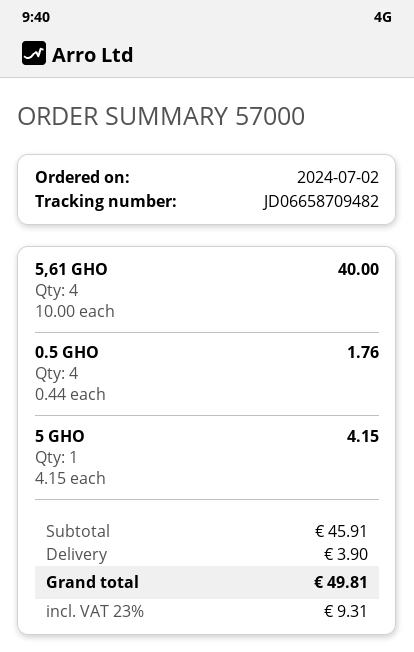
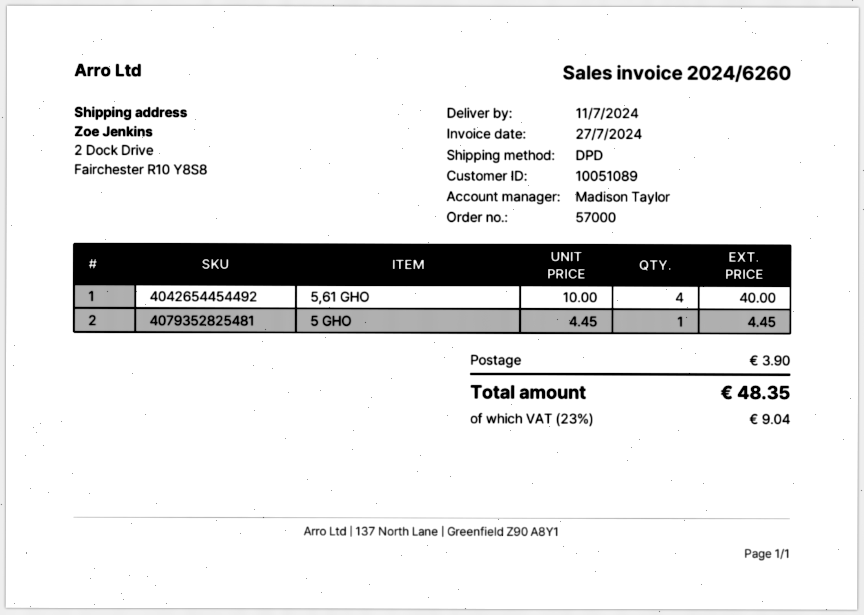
0.5 GHO: 4 x 0.44 = 1.76 -> none
5 GHO: 1 x 4.15 = 4.15 -> 1 x 4.45 = 4.45
tax: 23% = 9.31 -> 23% = 9.04
total: 49.81 -> 48.35

